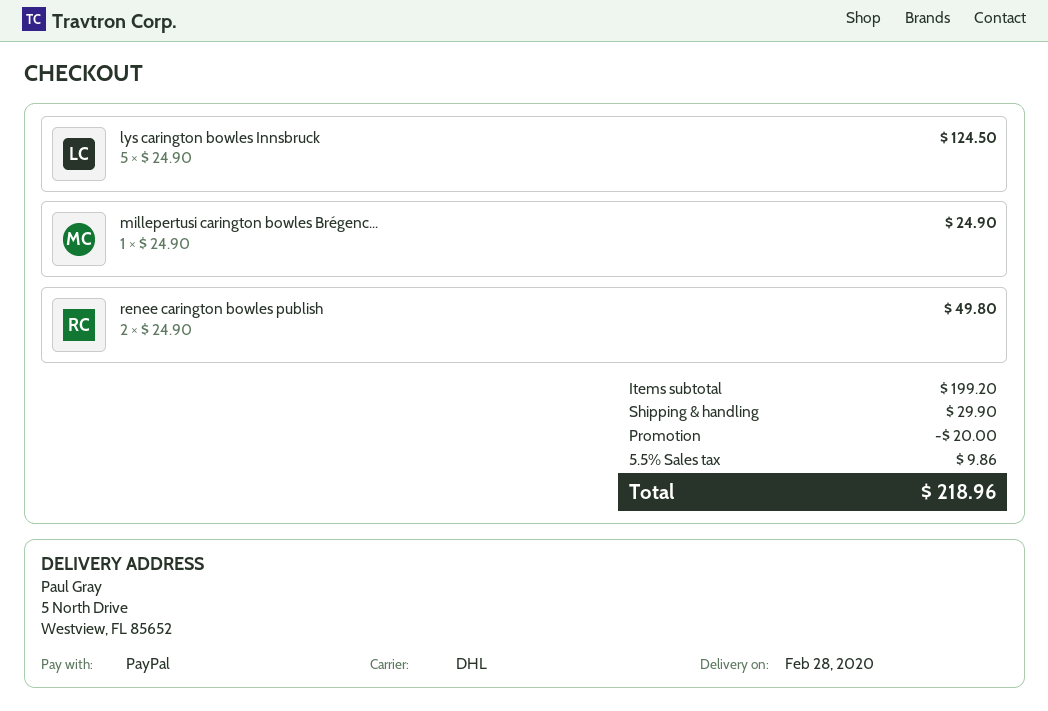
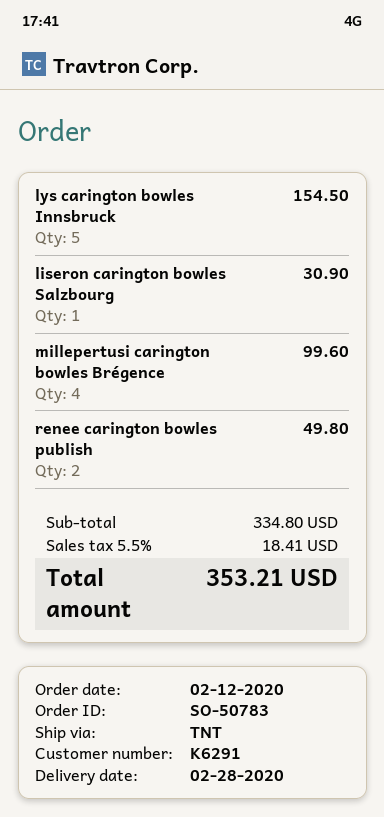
shipping method: DHL -> TNT
lys carington bowles Innsbruck: 5 for 124.50 -> 5 for 154.50
millepertusi carington bowles Brégenc...: 1 for 24.90 -> 4 for 99.60
liseron carington bowles Salzbourg: none -> 1 for 30.90
subtotal: 199.20 -> 334.80
discount: 20.00 -> none
shipping: 29.90 -> none
tax: 5.5% = 9.86 -> 5.5% = 18.41
total: 218.96 -> 353.21

